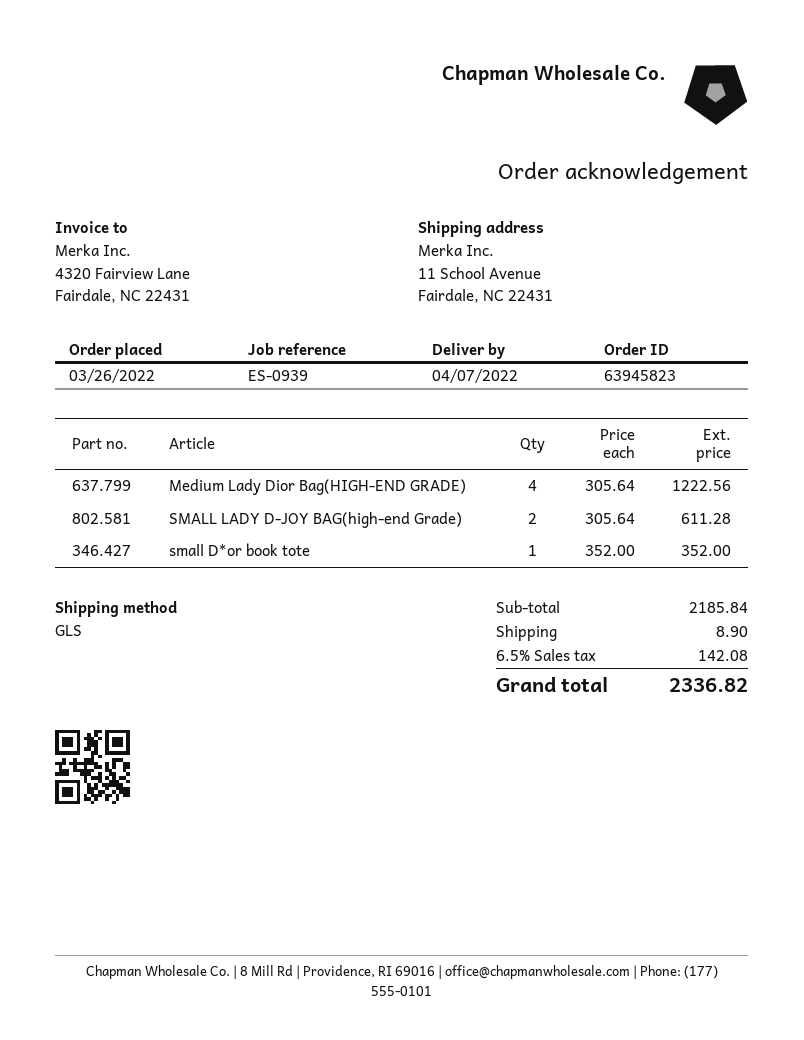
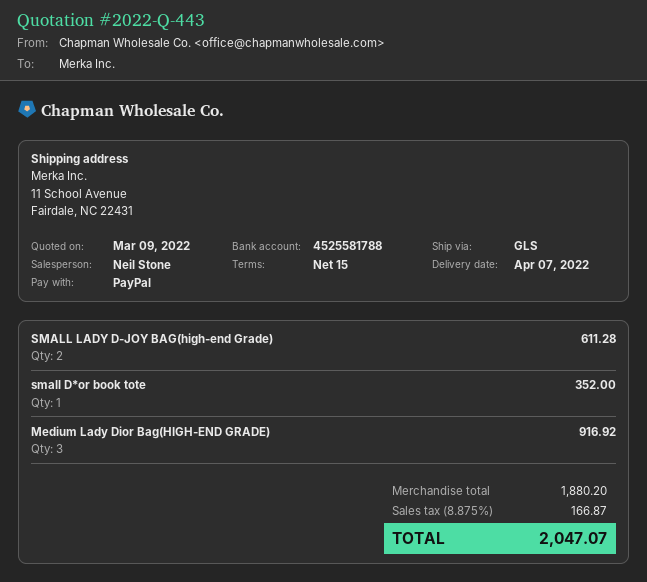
Medium Lady Dior Bag(HIGH-END GRADE): 4 for 1222.56 -> 3 for 916.92
subtotal: 2185.84 -> 1880.20
shipping: 8.90 -> none
tax: 6.5% = 142.08 -> 8.875% = 166.87
total: 2336.82 -> 2047.07

